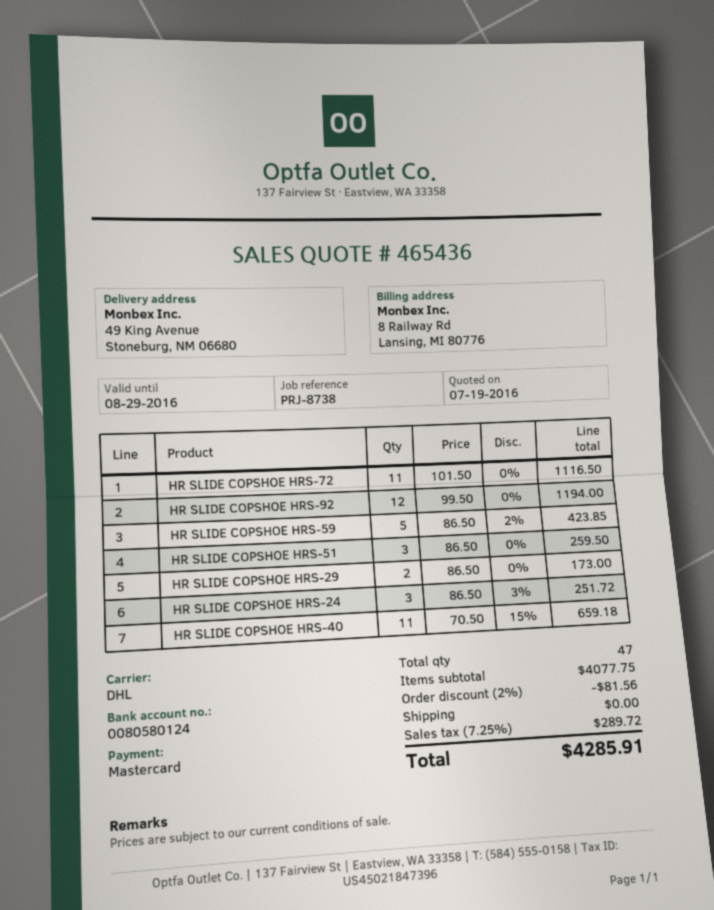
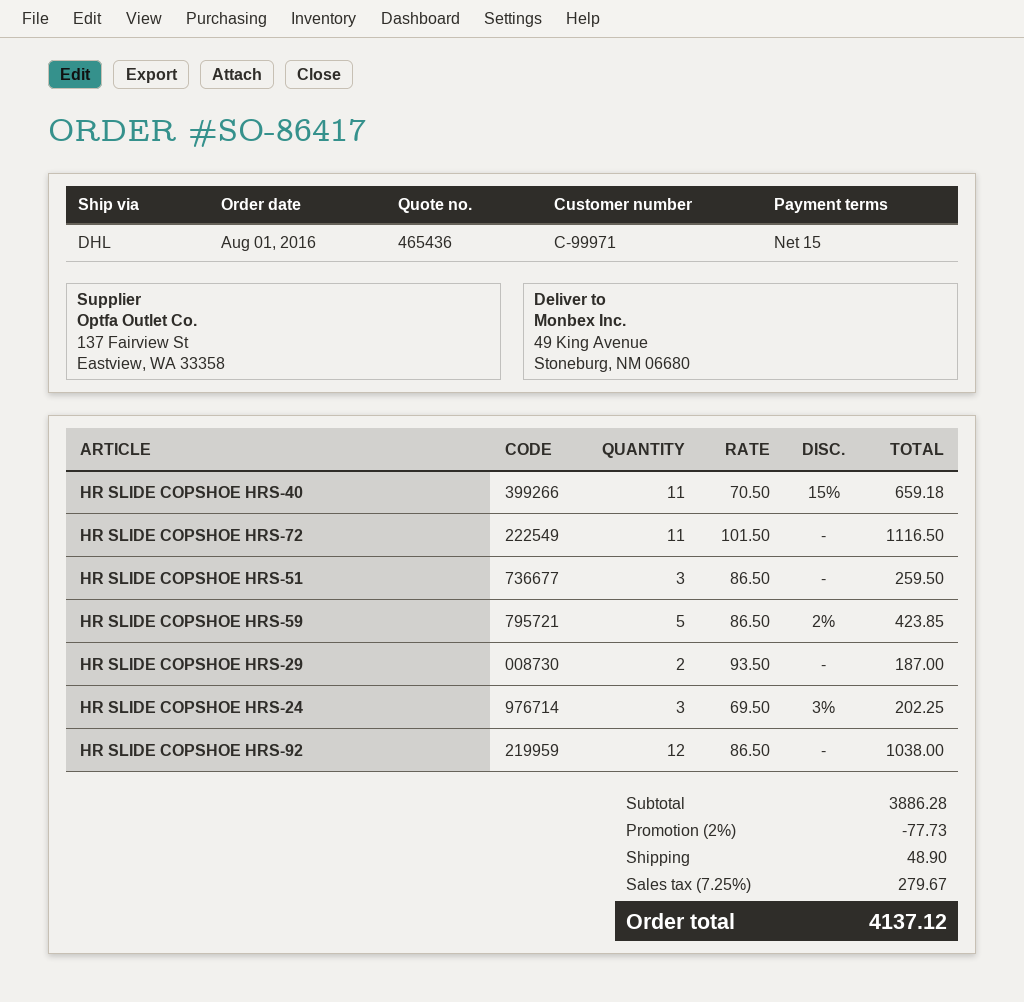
HR SLIDE COPSHOE HRS-92: 12 x 99.50 = 1194.00 -> 12 x 86.50 = 1038.00
HR SLIDE COPSHOE HRS-29: 2 x 86.50 = 173.00 -> 2 x 93.50 = 187.00
HR SLIDE COPSHOE HRS-24: 3 x 86.50 - 3% = 251.72 -> 3 x 69.50 - 3% = 202.25
subtotal: 4077.75 -> 3886.28
discount: 2% = 81.56 -> 2% = 77.73
shipping: 0.00 -> 48.90
tax: 7.25% = 289.72 -> 7.25% = 279.67
total: 4285.91 -> 4137.12

